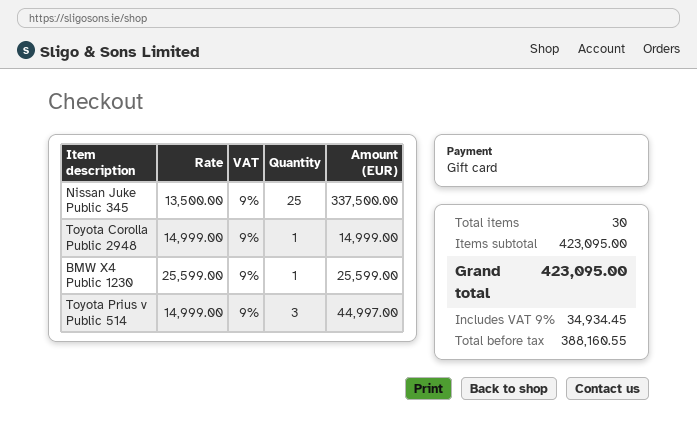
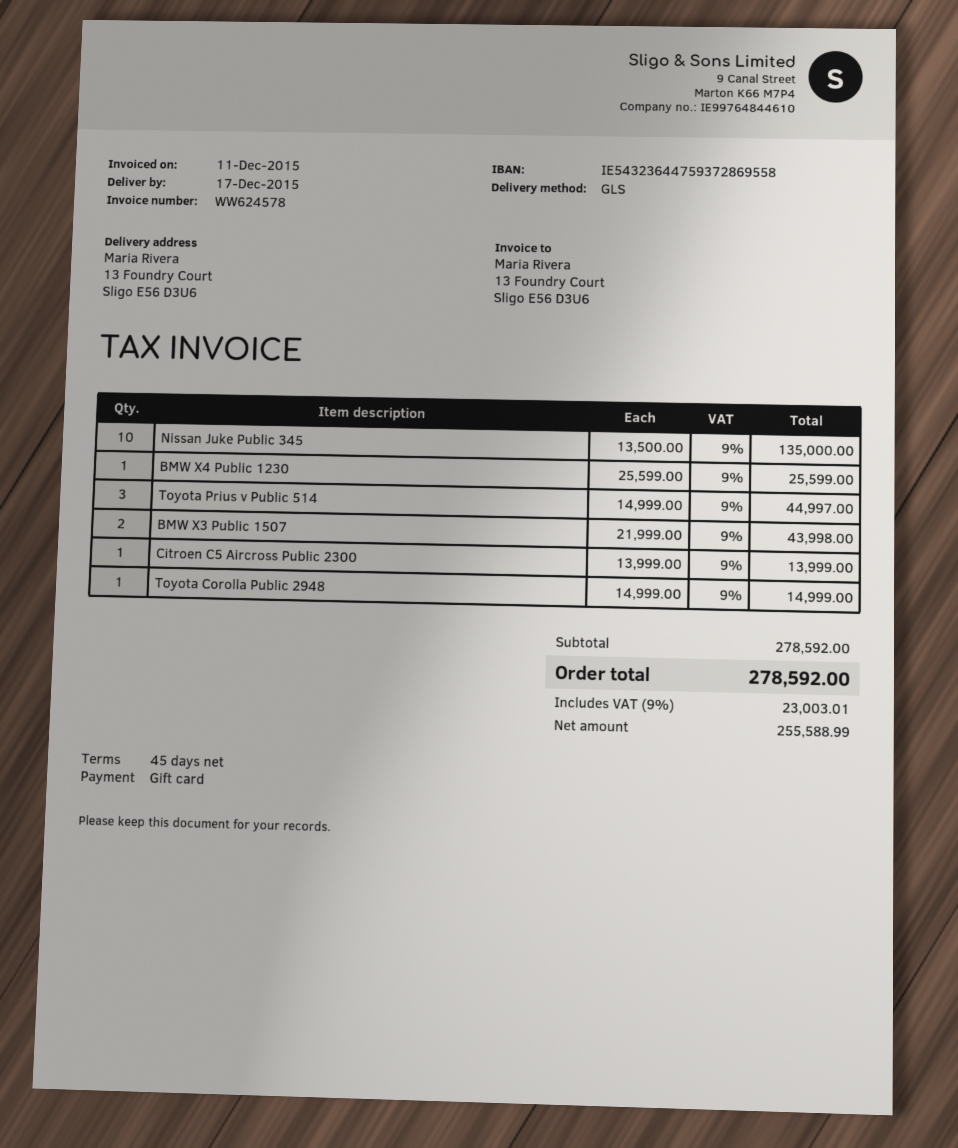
Nissan Juke Public 345: 25 x 13500.00 = 337500.00 -> 10 x 13500.00 = 135000.00
BMW X3 Public 1507: none -> 2 x 21999.00 = 43998.00
Citroen C5 Aircross Public 2300: none -> 1 x 13999.00 = 13999.00
subtotal: 423095.00 -> 278592.00
net: 388160.55 -> 255588.99
tax: 9% = 34934.45 -> 9% = 23003.01
total: 423095.00 -> 278592.00

